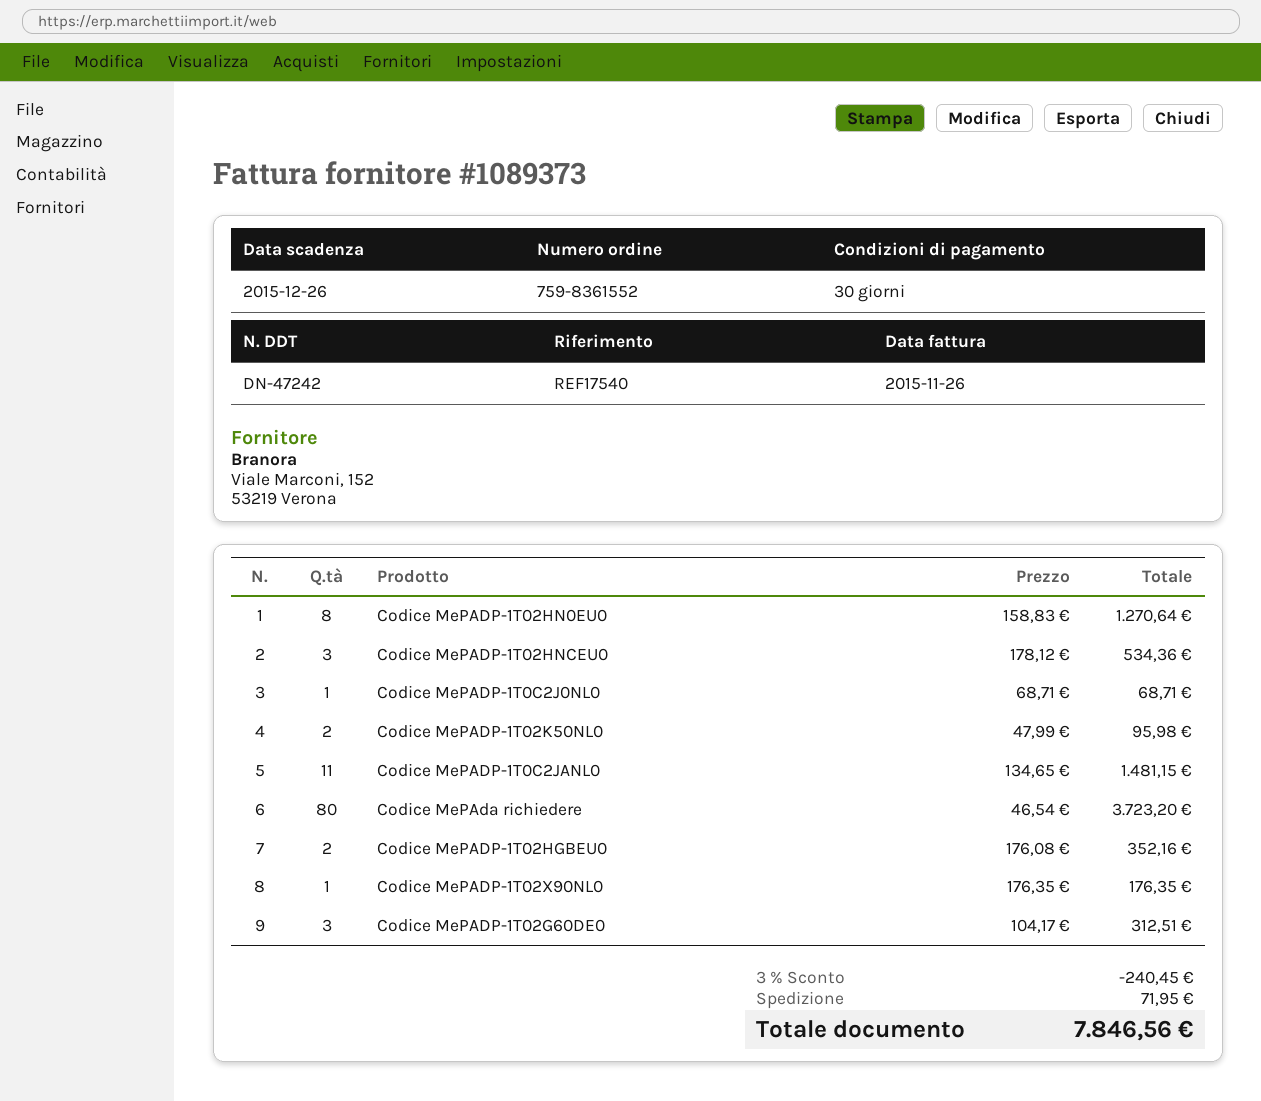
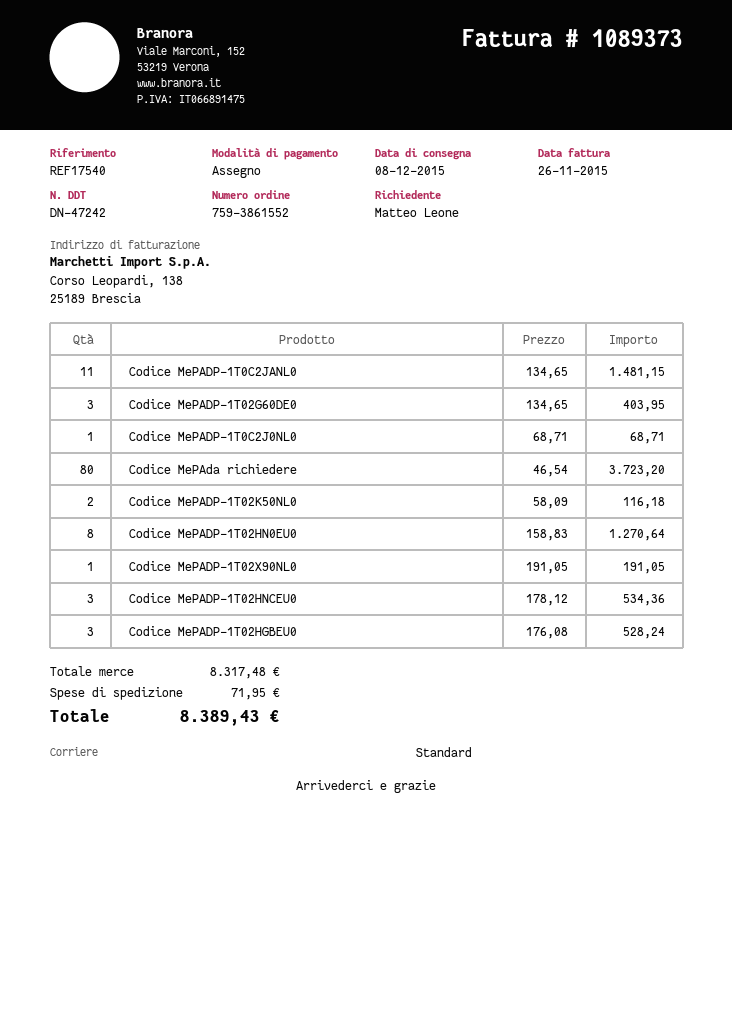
order number: 759-8361552 -> 759-3861552
Codice MePADP-1T02K50NL0: 2 x 47.99 = 95.98 -> 2 x 58.09 = 116.18
Codice MePADP-1T02HGBEU0: 2 x 176.08 = 352.16 -> 3 x 176.08 = 528.24
Codice MePADP-1T02X90NL0: 1 x 176.35 = 176.35 -> 1 x 191.05 = 191.05
Codice MePADP-1T02G60DE0: 3 x 104.17 = 312.51 -> 3 x 134.65 = 403.95
discount: 3% = 240.45 -> none
total: 7846.56 -> 8389.43

